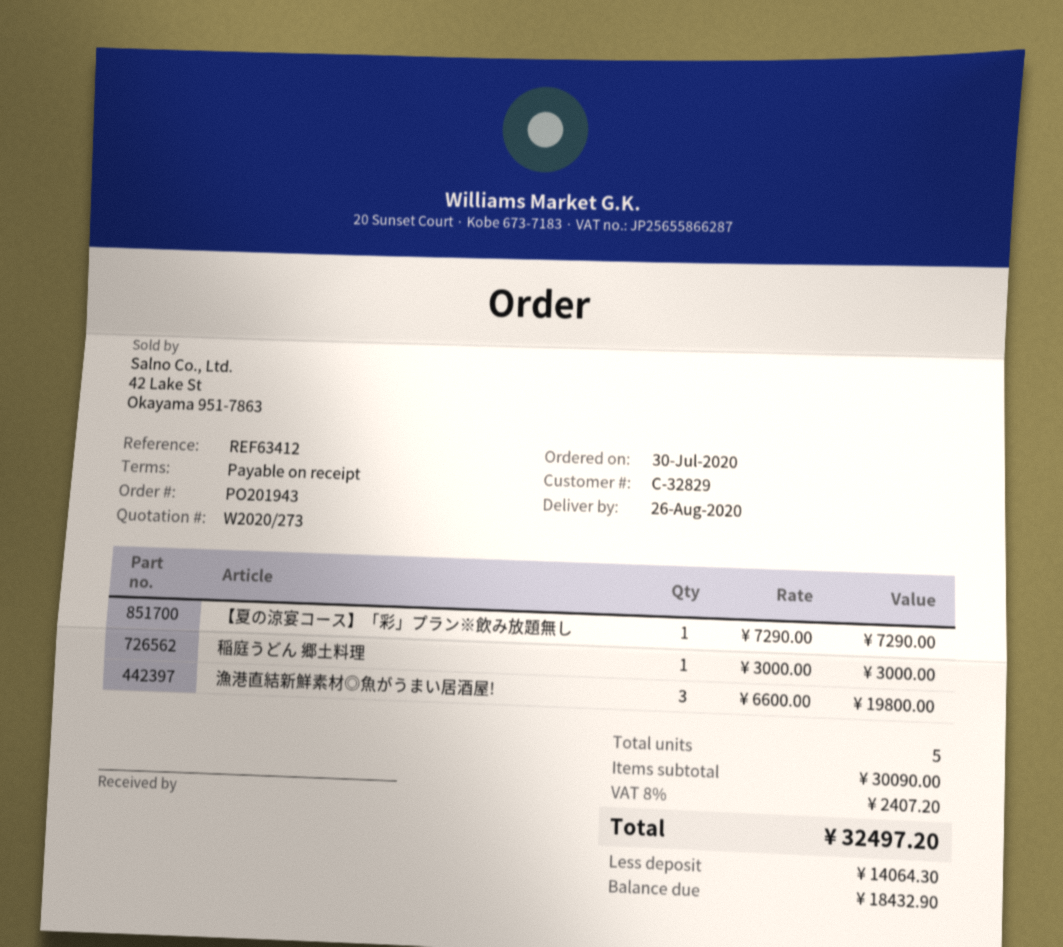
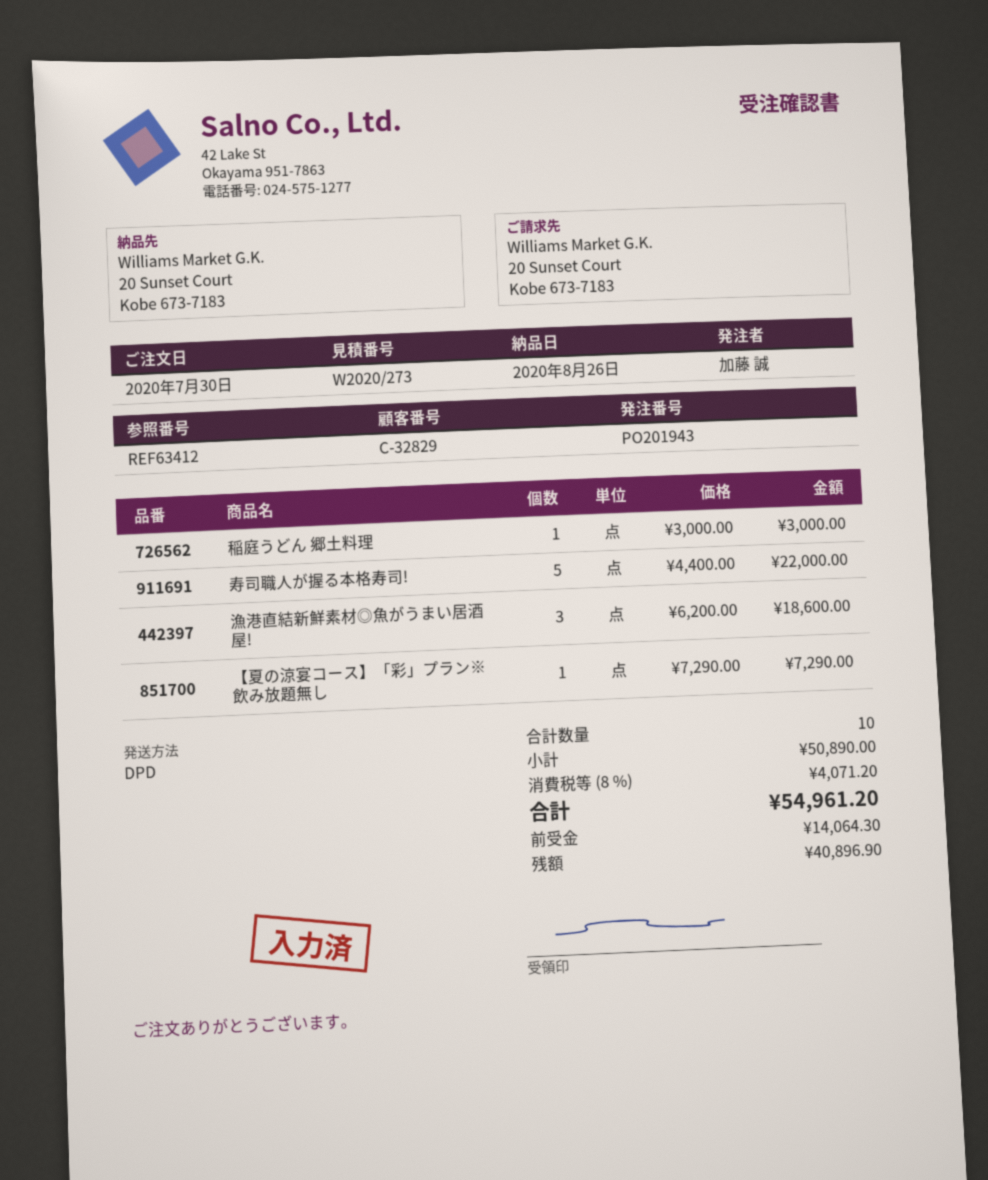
漁港直結新鮮素材◎魚がうまい居酒屋!: 3 x 6600.00 = 19800.00 -> 3 x 6200.00 = 18600.00
寿司職人が握る本格寿司!: none -> 5 x 4400.00 = 22000.00
total quantity: 5 -> 10
subtotal: 30090.00 -> 50890.00
tax: 8% = 2407.20 -> 8% = 4071.20
total: 32497.20 -> 54961.20
balance: 18432.90 -> 40896.90

